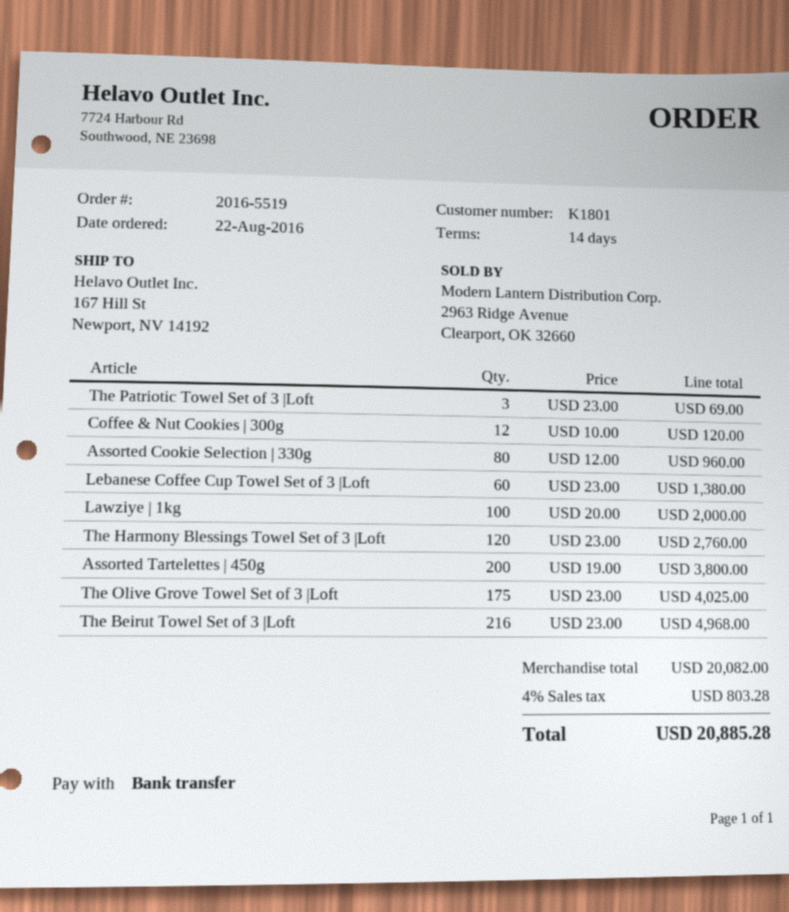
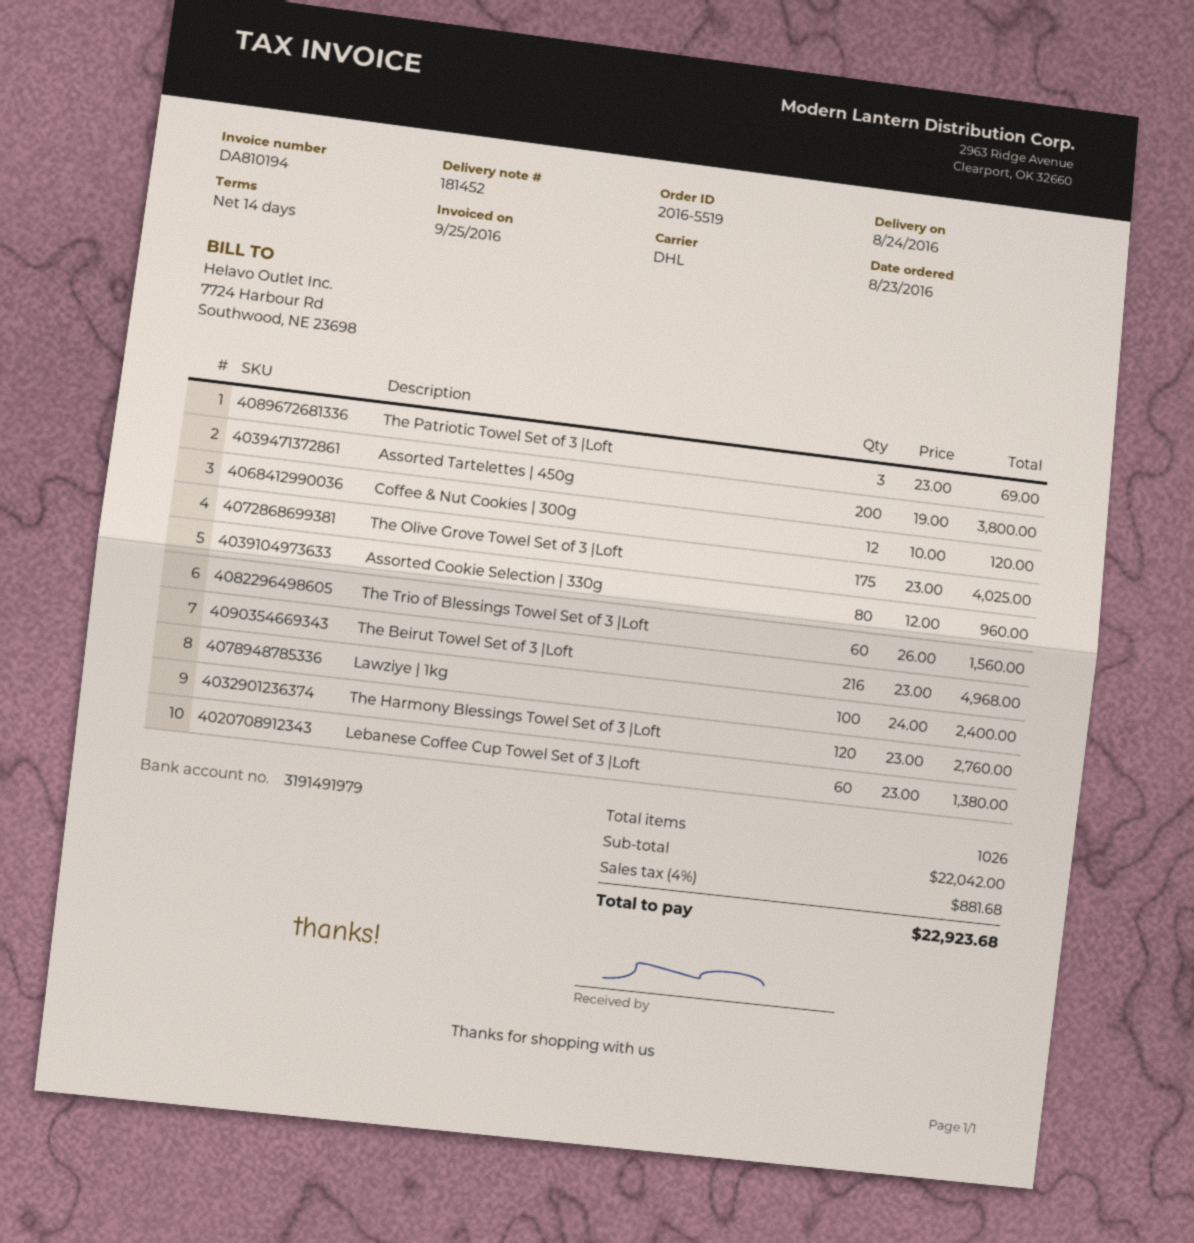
order date: 2016-08-22 -> 2016-08-23
Lawziye | 1kg: 100 x 20.00 = 2000.00 -> 100 x 24.00 = 2400.00
The Trio of Blessings Towel Set of 3 |Loft: none -> 60 x 26.00 = 1560.00
subtotal: 20082.00 -> 22042.00
tax: 4% = 803.28 -> 4% = 881.68
total: 20885.28 -> 22923.68

